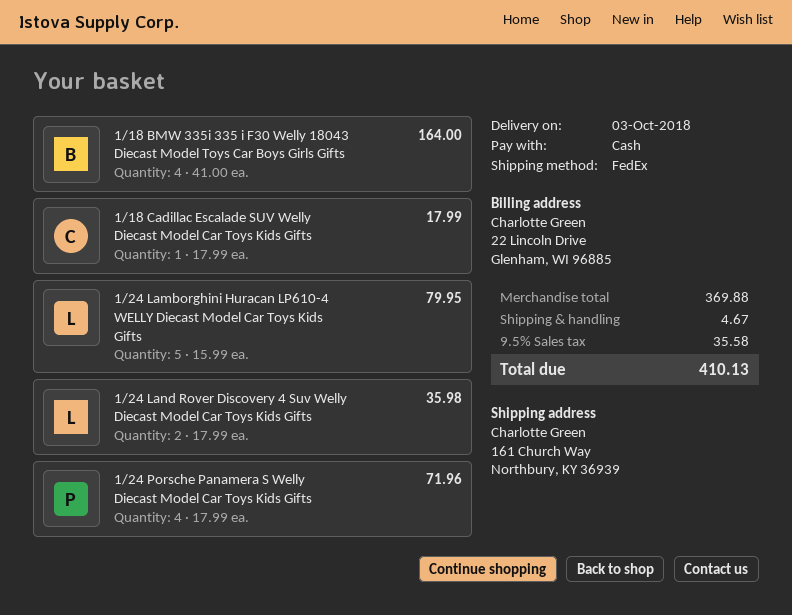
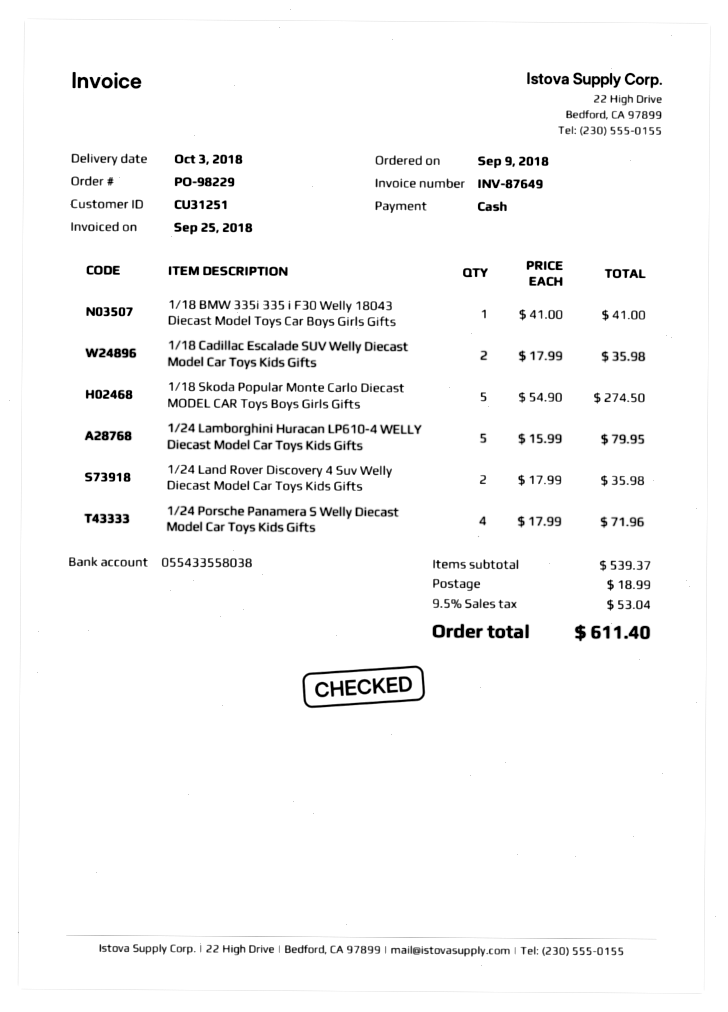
1/18 BMW 335i 335 i F30 Welly 18043 Diecast Model Toys Car Boys Girls Gifts: 4 x 41.00 = 164.00 -> 1 x 41.00 = 41.00
1/18 Cadillac Escalade SUV Welly Diecast Model Car Toys Kids Gifts: 1 x 17.99 = 17.99 -> 2 x 17.99 = 35.98
1/18 Skoda Popular Monte Carlo Diecast MODEL CAR Toys Boys Girls Gifts: none -> 5 x 54.90 = 274.50
subtotal: 369.88 -> 539.37
shipping: 4.67 -> 18.99
tax: 9.5% = 35.58 -> 9.5% = 53.04
total: 410.13 -> 611.40

